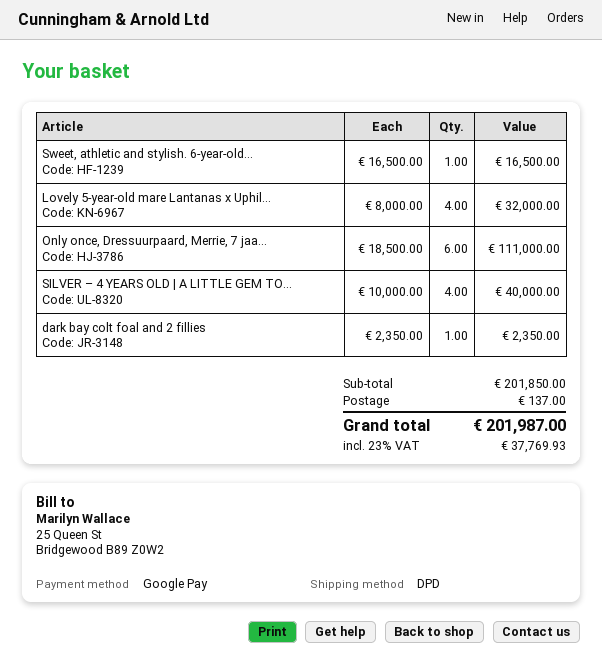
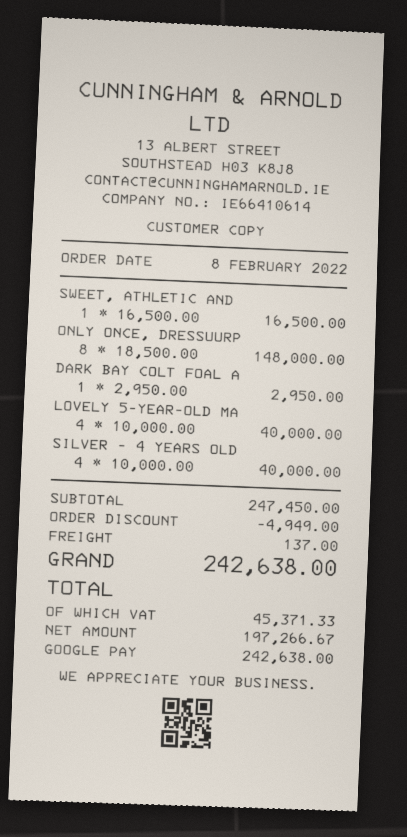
Lovely 5-year-old mare Lantanas x Uphil...: 4 x 8000.00 = 32000.00 -> 4 x 10000.00 = 40000.00
Only once, Dressuurpaard, Merrie, 7 jaa...: 6 x 18500.00 = 111000.00 -> 8 x 18500.00 = 148000.00
dark bay colt foal and 2 fillies: 1 x 2350.00 = 2350.00 -> 1 x 2950.00 = 2950.00
subtotal: 201850.00 -> 247450.00
discount: none -> 4949.00
tax: 37769.93 -> 45371.33
total: 201987.00 -> 242638.00

